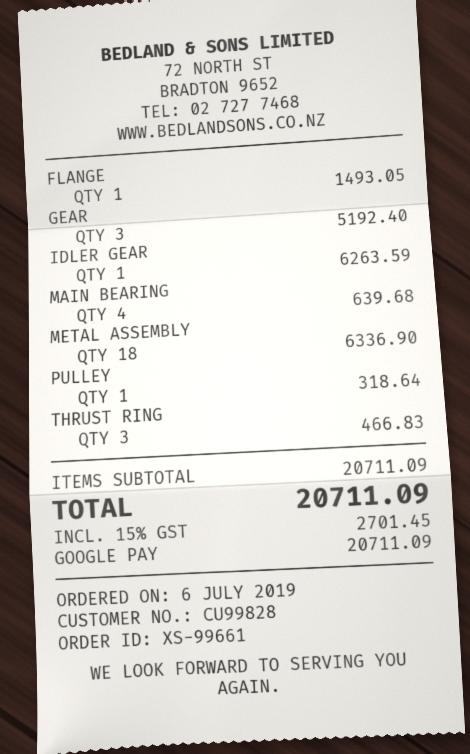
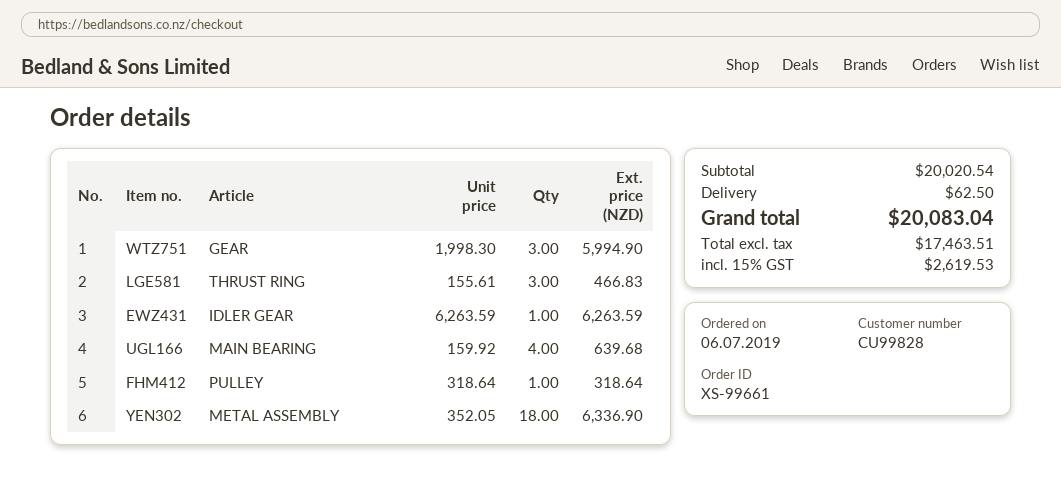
FLANGE: 1 for 1493.05 -> none
GEAR: 3 for 5192.40 -> 3 for 5994.90
subtotal: 20711.09 -> 20020.54
shipping: none -> 62.50
tax: 15% = 2701.45 -> 15% = 2619.53
total: 20711.09 -> 20083.04

